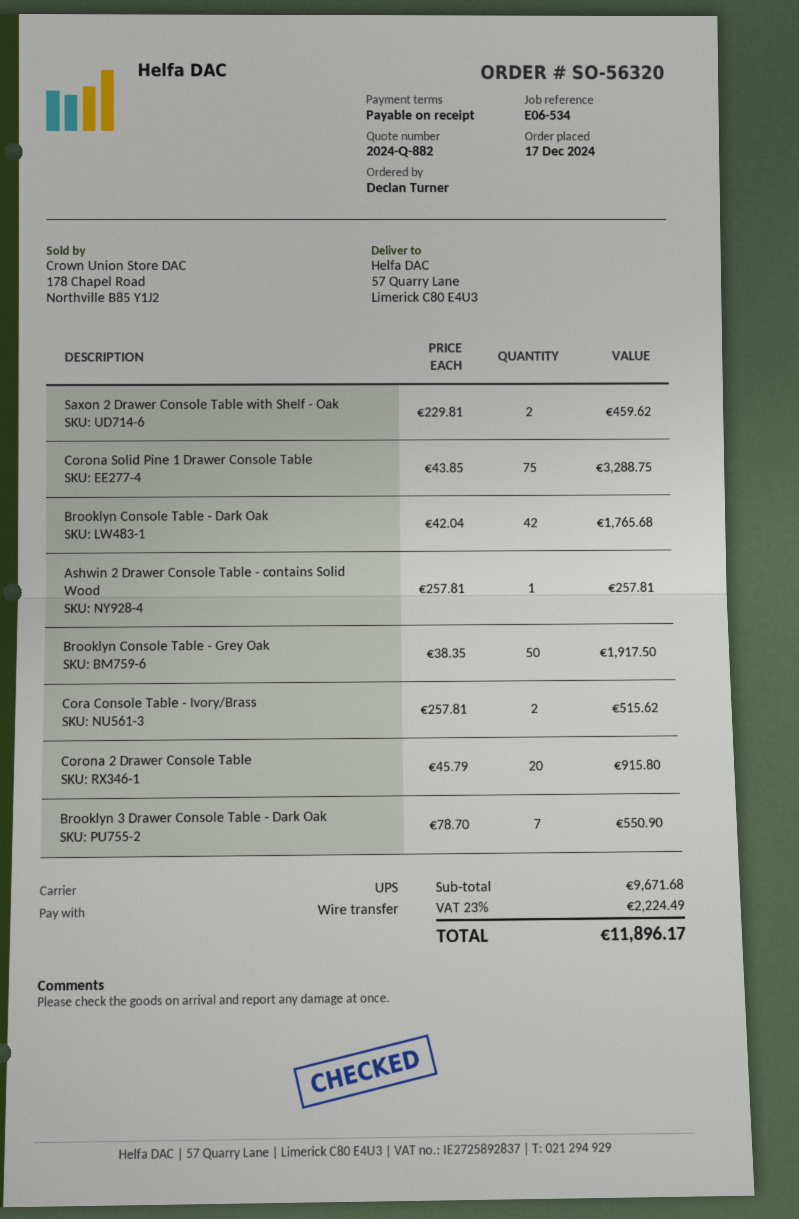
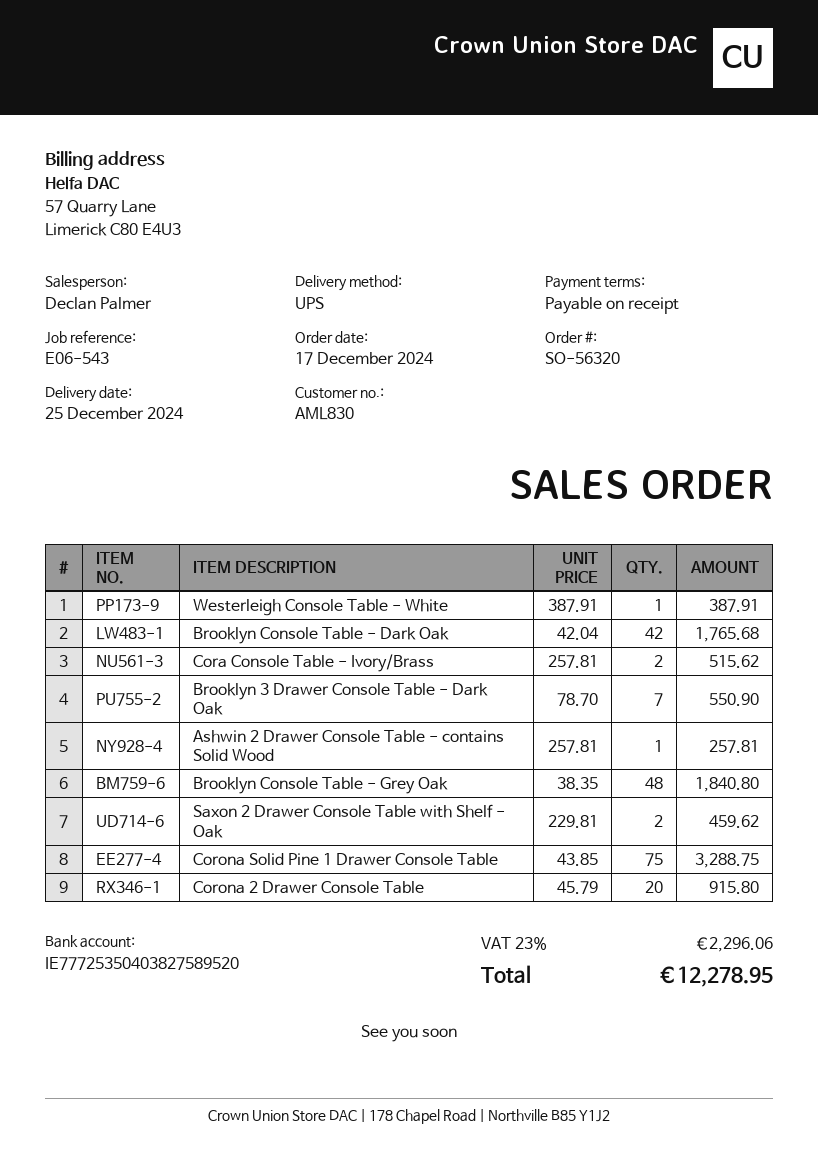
reference: E06-534 -> E06-543
Brooklyn Console Table - Grey Oak: 50 x 38.35 = 1917.50 -> 48 x 38.35 = 1840.80
Westerleigh Console Table - White: none -> 1 x 387.91 = 387.91
tax: 23% = 2224.49 -> 23% = 2296.06
total: 11896.17 -> 12278.95

